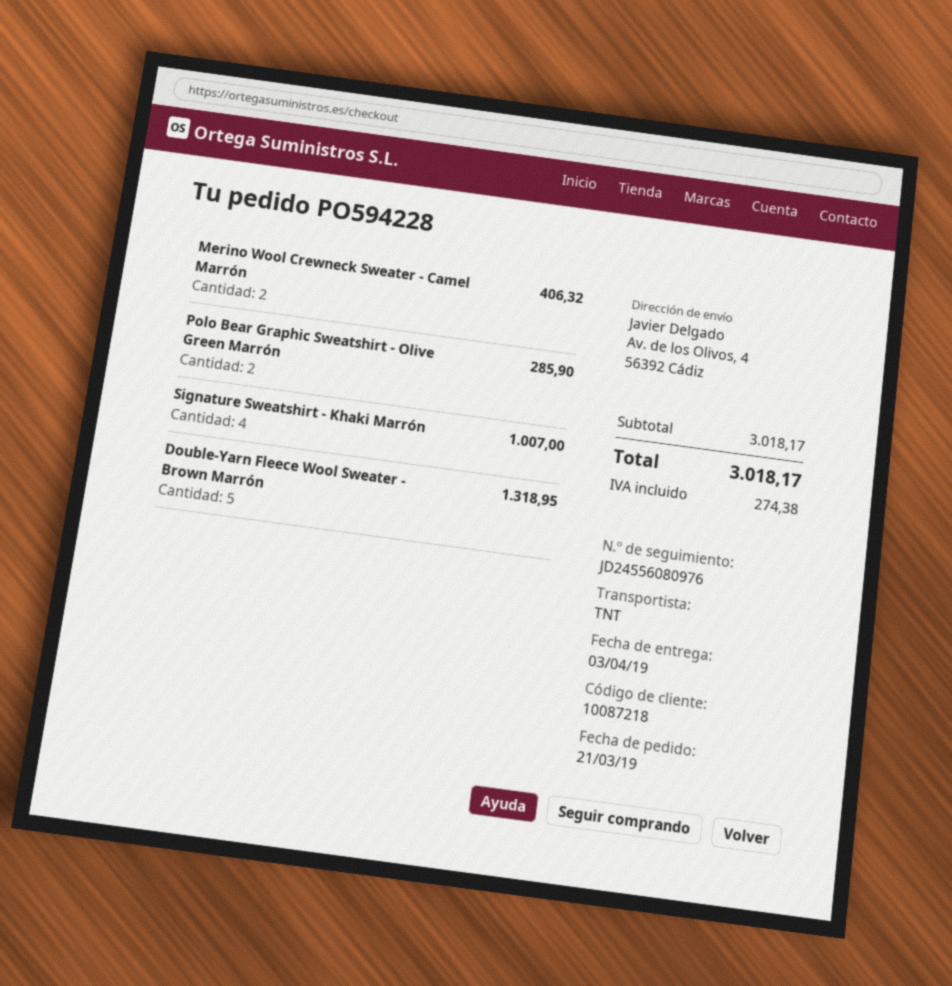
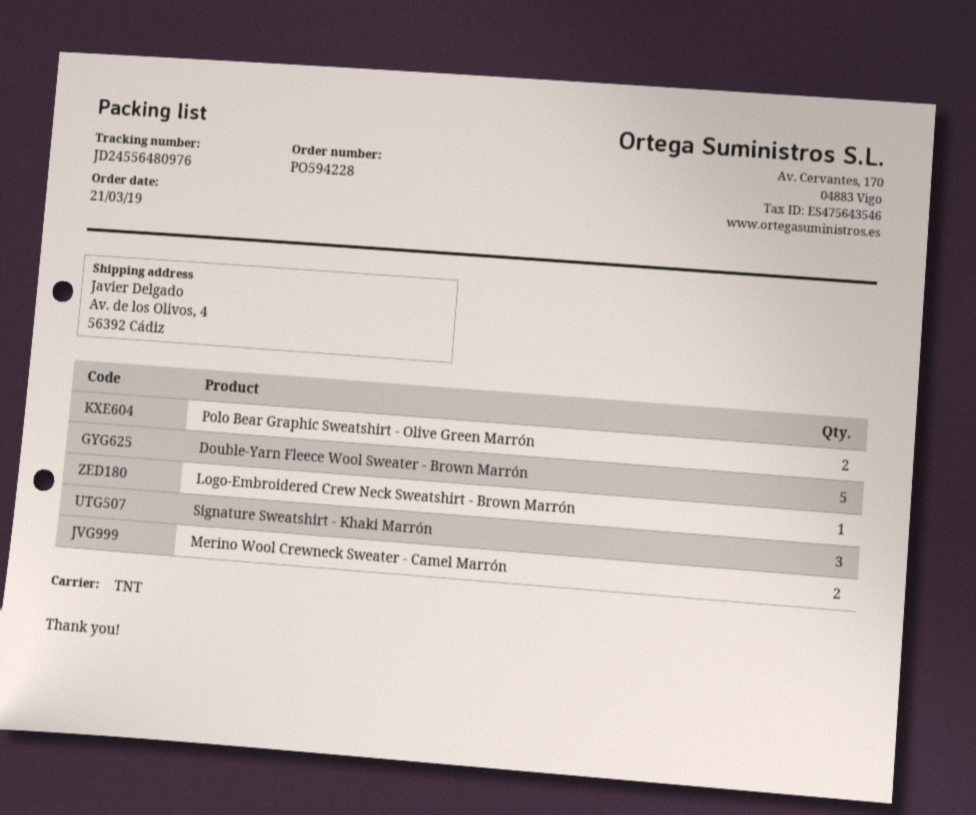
tracking number: JD24556080976 -> JD24556480976
Signature Sweatshirt - Khaki Marrón: 4 -> 3
Logo-Embroidered Crew Neck Sweatshirt - Brown Marrón: none -> 1

